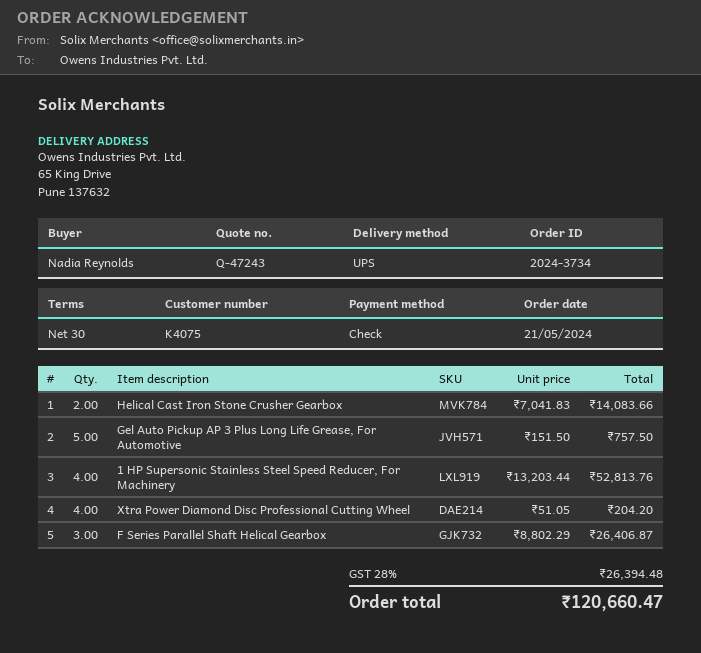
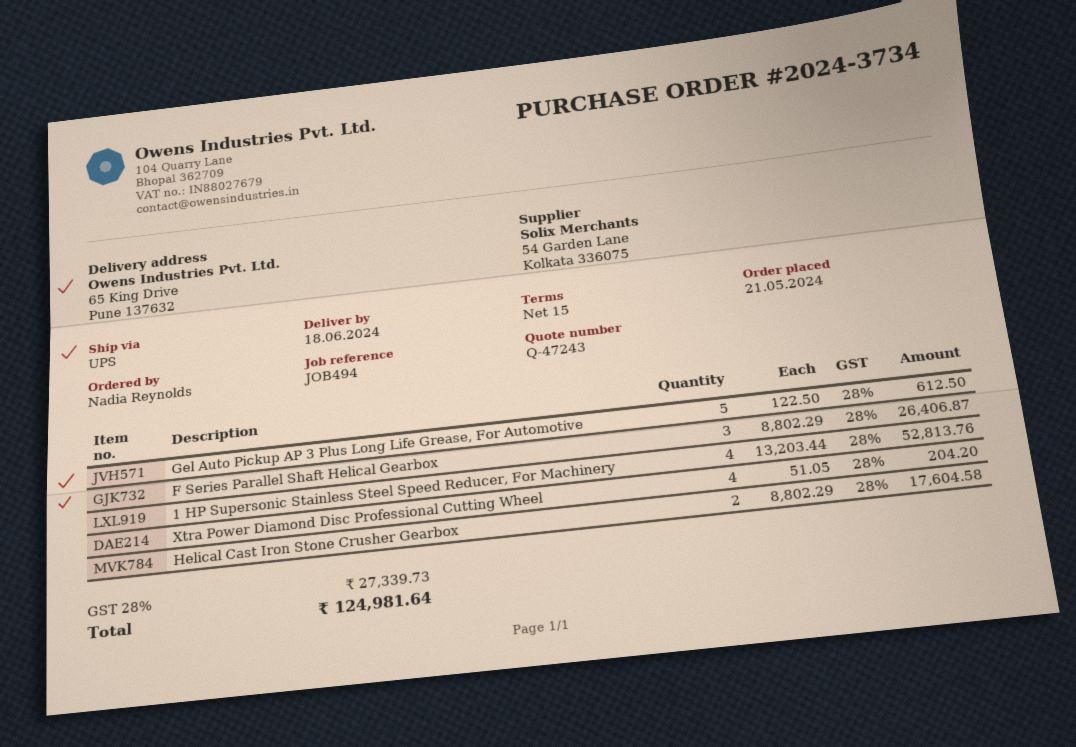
payment terms: 30 days -> 15 days
Helical Cast Iron Stone Crusher Gearbox: 2 x 7041.83 = 14083.66 -> 2 x 8802.29 = 17604.58
Gel Auto Pickup AP 3 Plus Long Life Grease, For Automotive: 5 x 151.50 = 757.50 -> 5 x 122.50 = 612.50
tax: 28% = 26394.48 -> 28% = 27339.73
total: 120660.47 -> 124981.64

